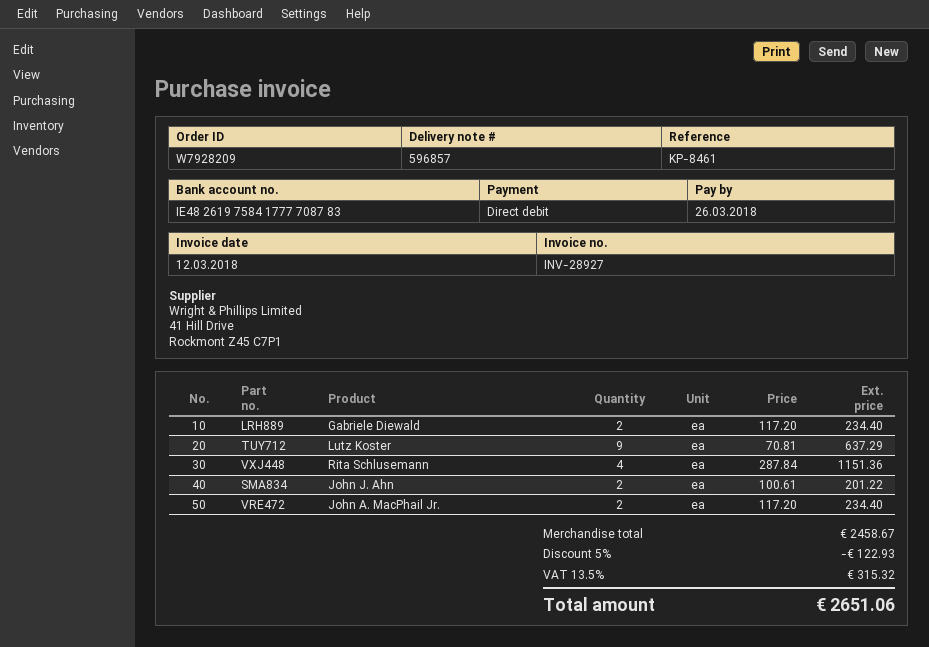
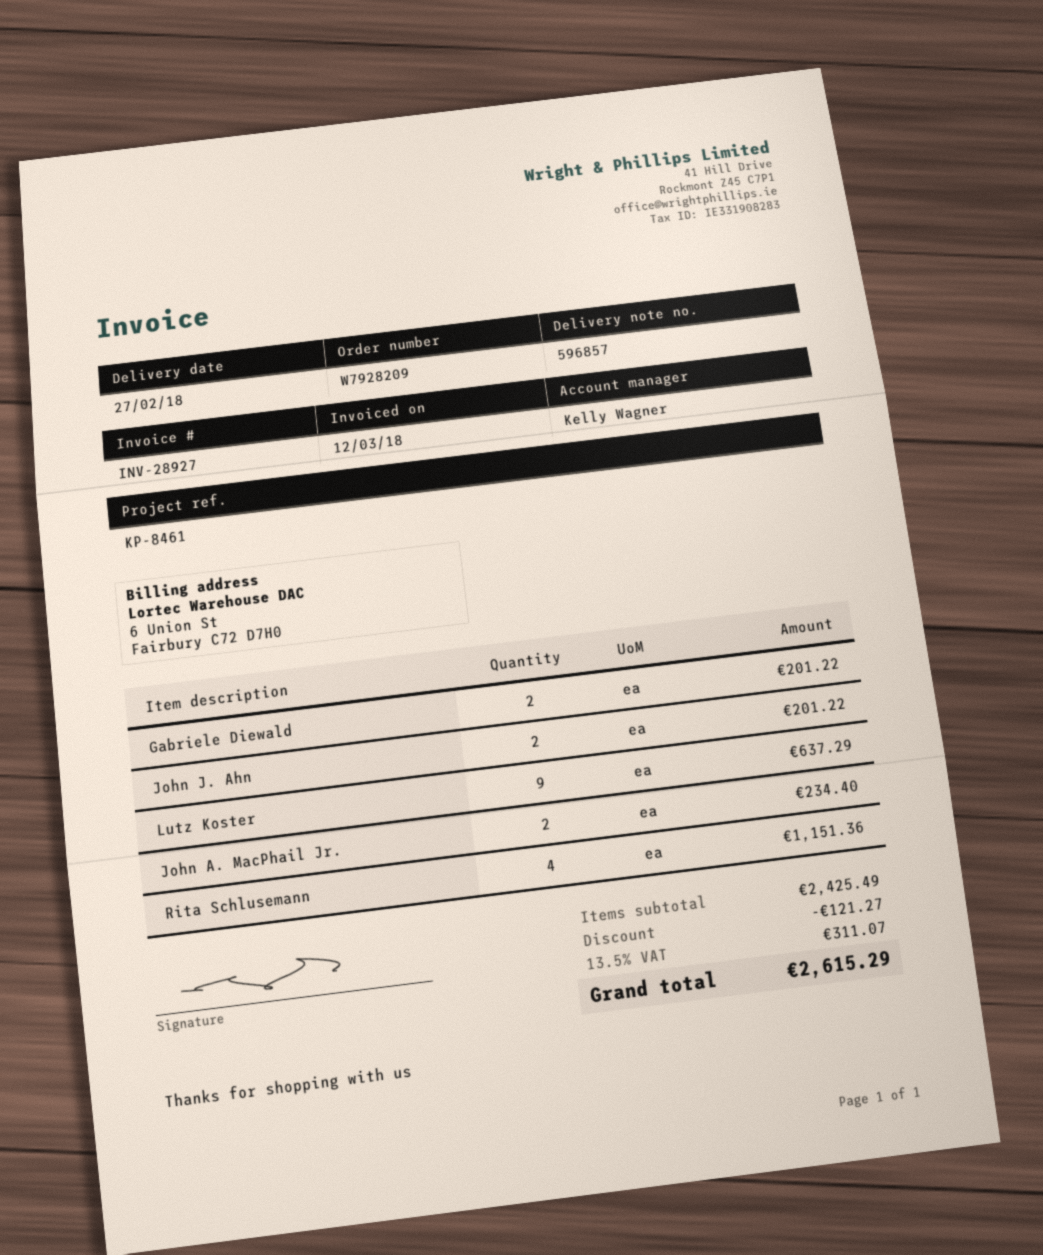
Gabriele Diewald: 2 for 234.40 -> 2 for 201.22
subtotal: 2458.67 -> 2425.49
discount: 122.93 -> 121.27
tax: 13.5% = 315.32 -> 13.5% = 311.07
total: 2651.06 -> 2615.29

